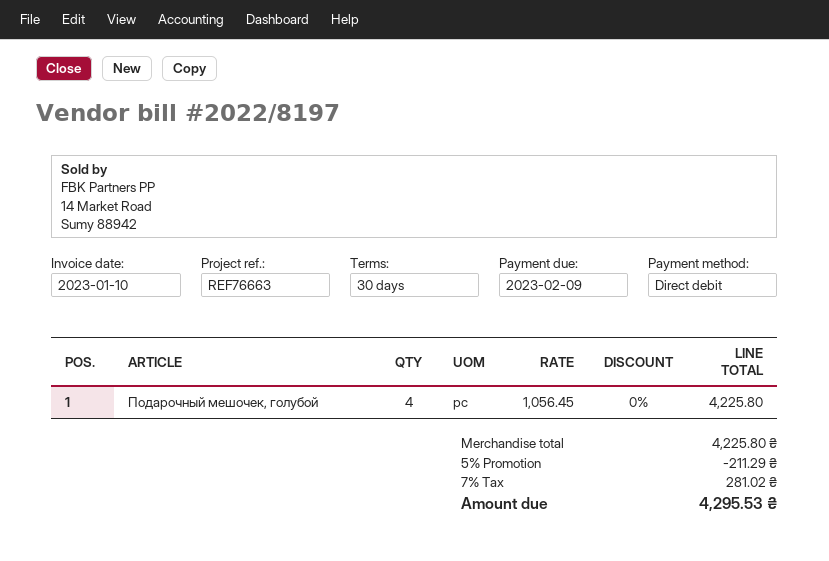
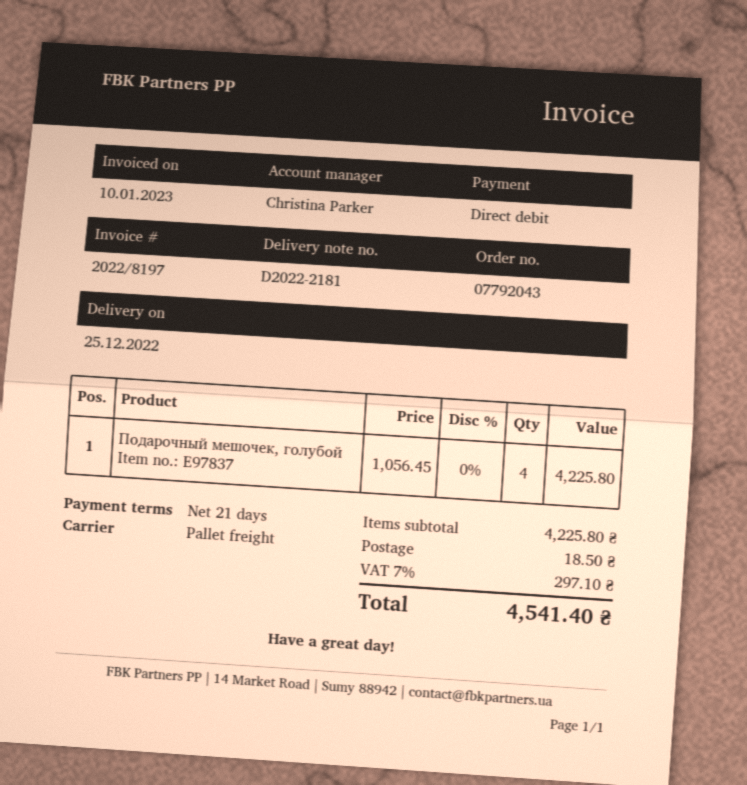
payment terms: 30 days -> 21 days
discount: 5% = 211.29 -> none
shipping: none -> 18.50
tax: 7% = 281.02 -> 7% = 297.10
total: 4295.53 -> 4541.40

